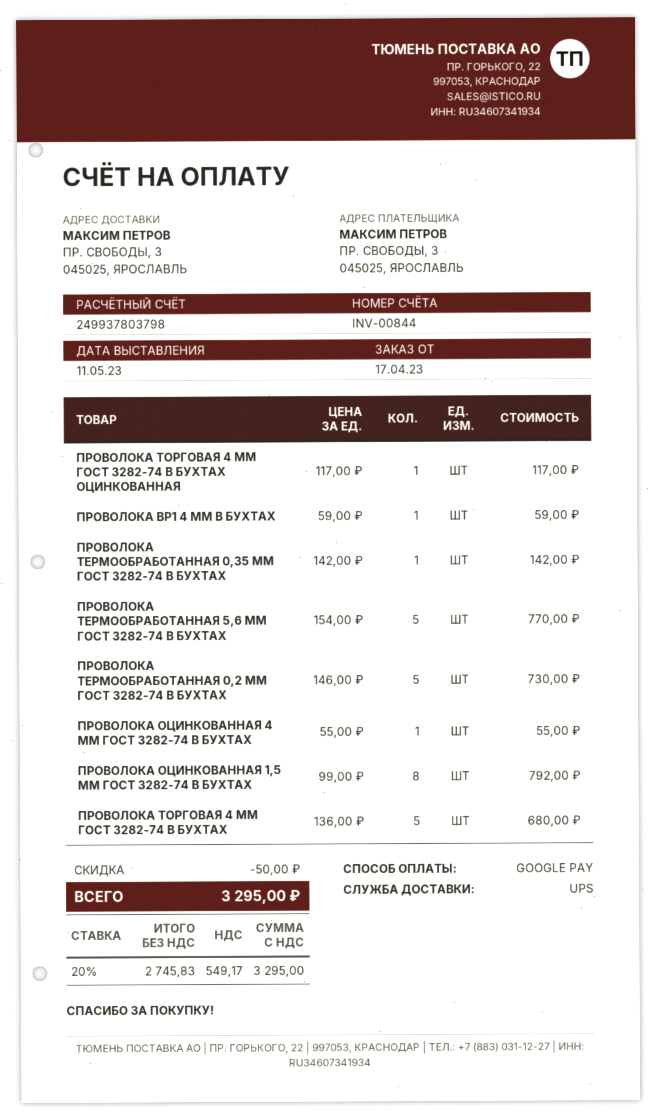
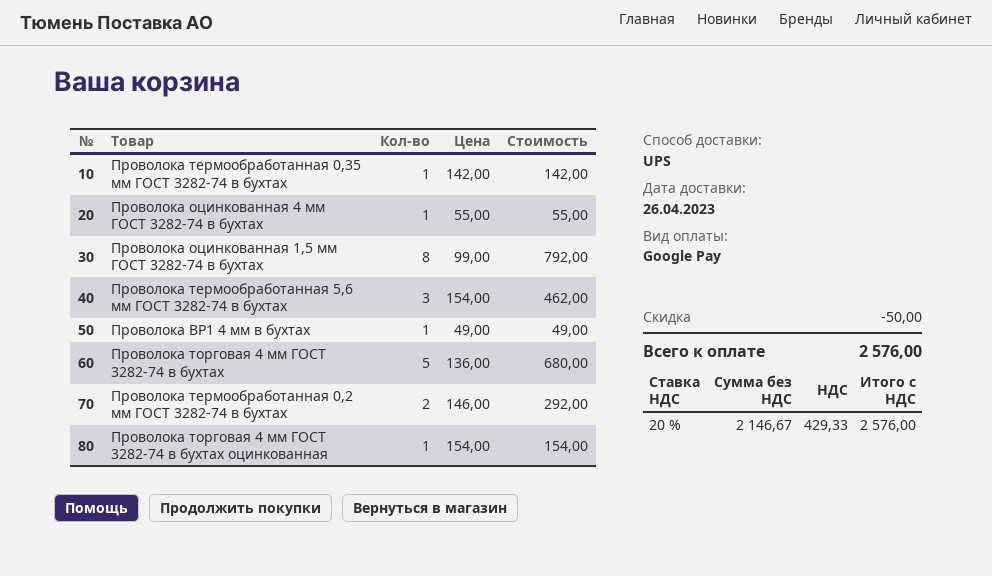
ПРОВОЛОКА ТОРГОВАЯ 4 ММ ГОСТ 3282-74 В БУХТАХ ОЦИНКОВАННАЯ: 1 x 117.00 = 117.00 -> 1 x 154.00 = 154.00
ПРОВОЛОКА ВР1 4 ММ В БУХТАХ: 1 x 59.00 = 59.00 -> 1 x 49.00 = 49.00
ПРОВОЛОКА ТЕРМООБРАБОТАННАЯ 5,6 ММ ГОСТ 3282-74 В БУХТАХ: 5 x 154.00 = 770.00 -> 3 x 154.00 = 462.00
ПРОВОЛОКА ТЕРМООБРАБОТАННАЯ 0,2 ММ ГОСТ 3282-74 В БУХТАХ: 5 x 146.00 = 730.00 -> 2 x 146.00 = 292.00
net: 2745.83 -> 2146.67
tax: 20% = 549.17 -> 20% = 429.33
total: 3295.00 -> 2576.00

